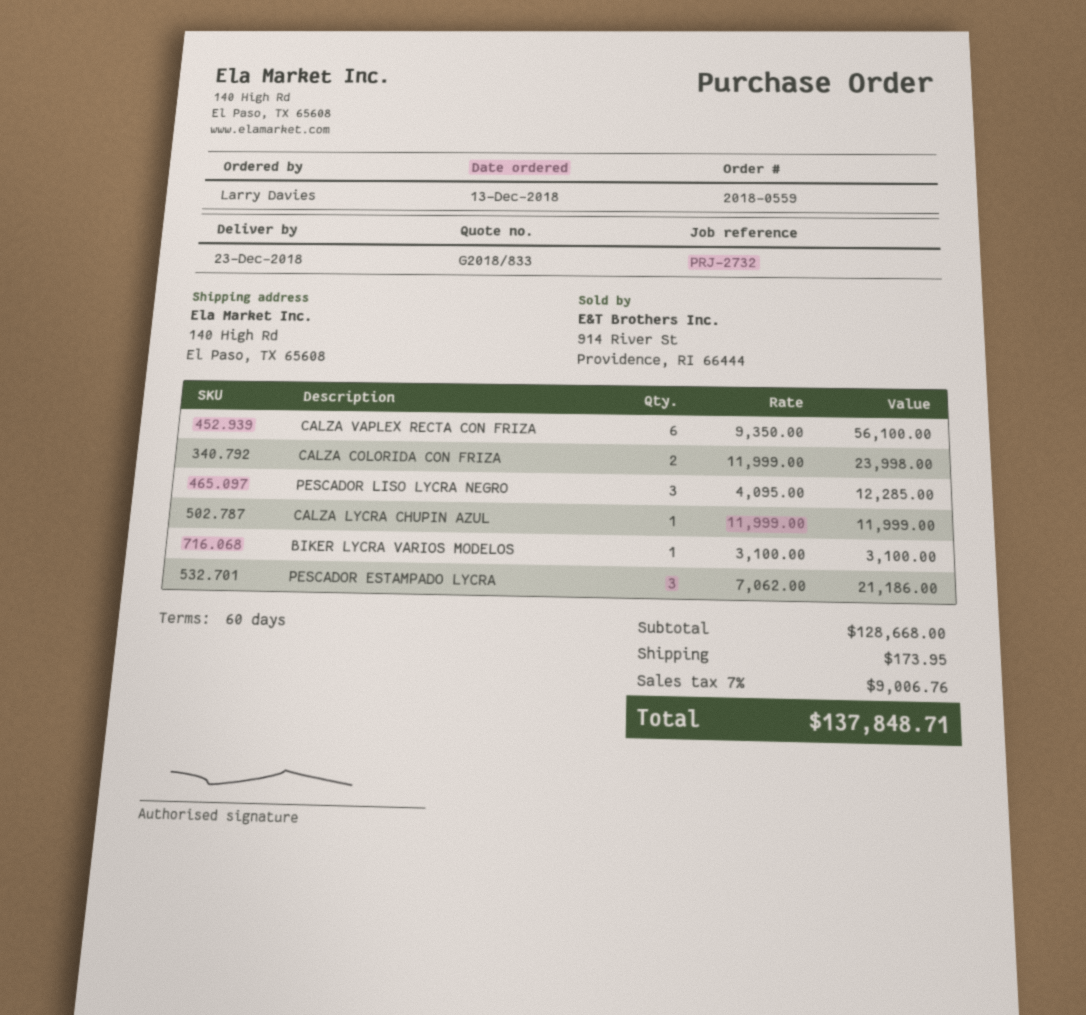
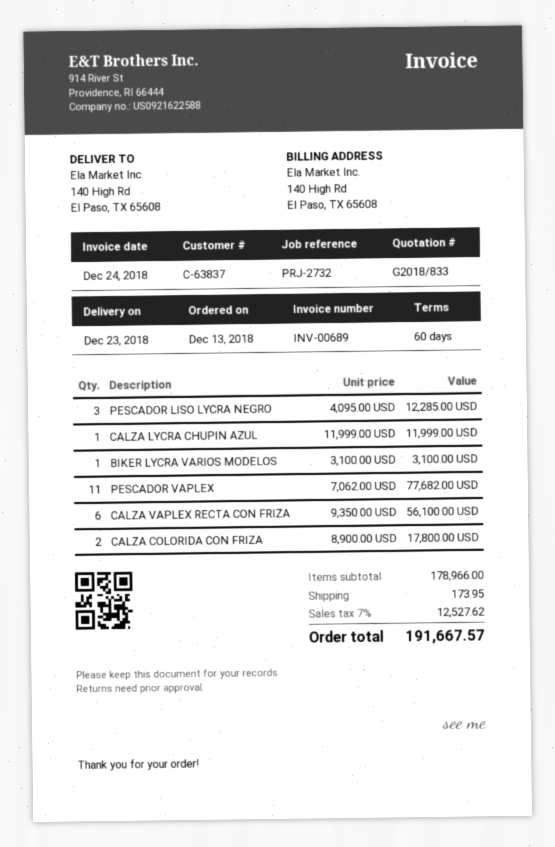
CALZA COLORIDA CON FRIZA: 2 x 11999.00 = 23998.00 -> 2 x 8900.00 = 17800.00
PESCADOR ESTAMPADO LYCRA: 3 x 7062.00 = 21186.00 -> none
PESCADOR VAPLEX: none -> 11 x 7062.00 = 77682.00
subtotal: 128668.00 -> 178966.00
tax: 7% = 9006.76 -> 7% = 12527.62
total: 137848.71 -> 191667.57

